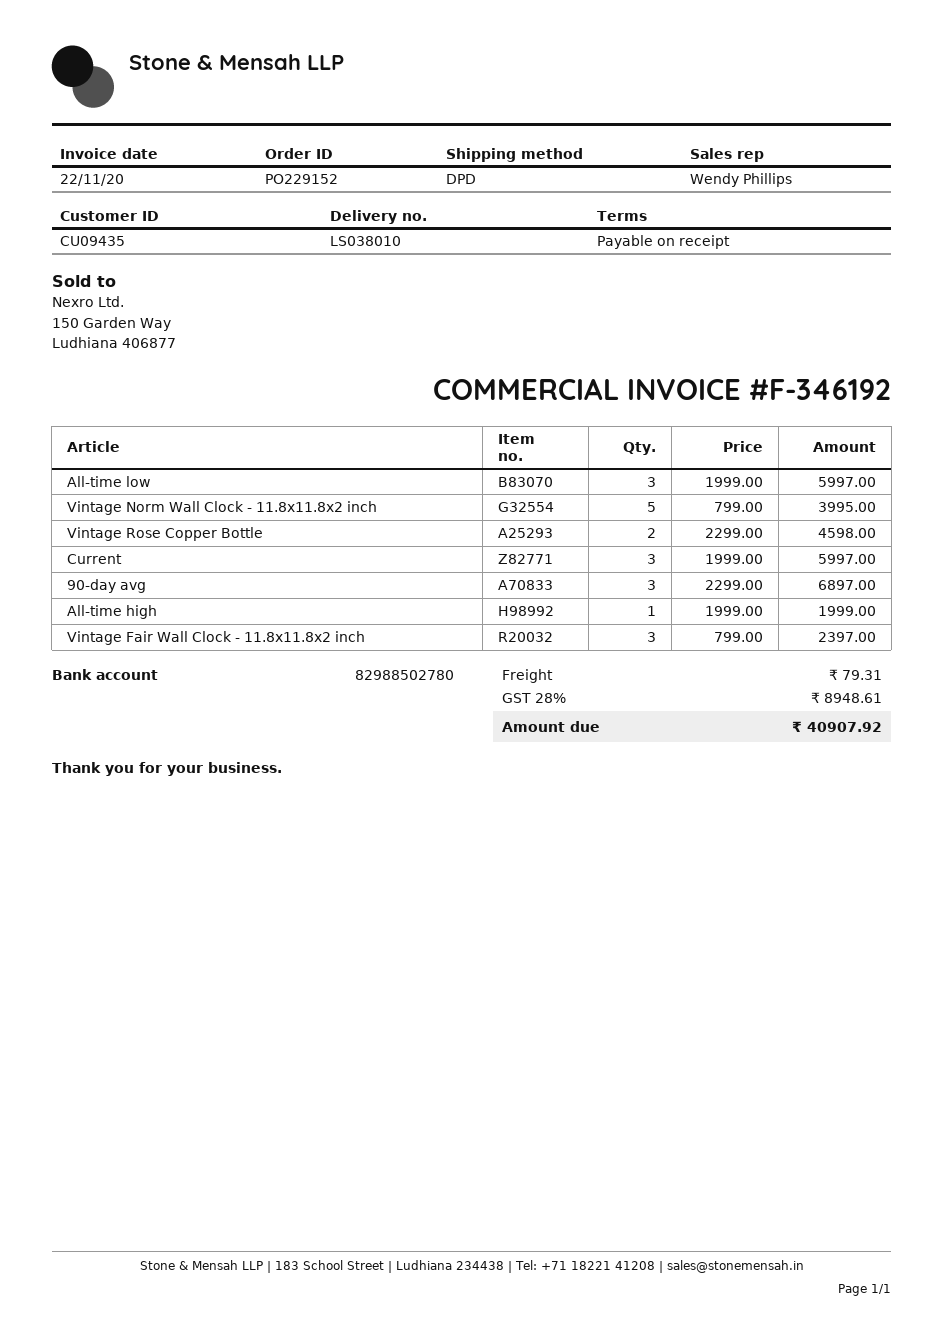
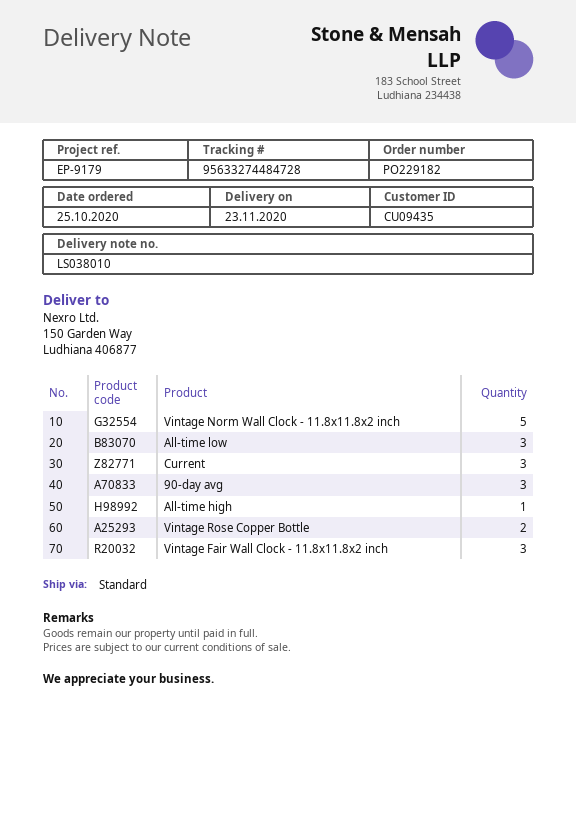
order number: PO229152 -> PO229182
shipping method: DPD -> standard

